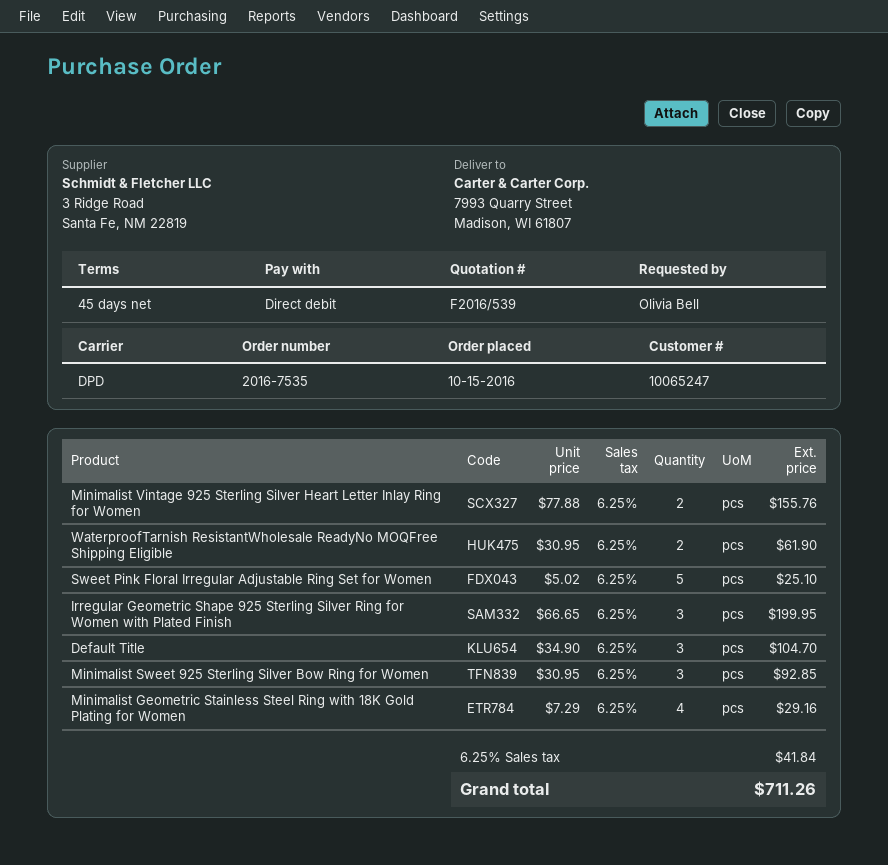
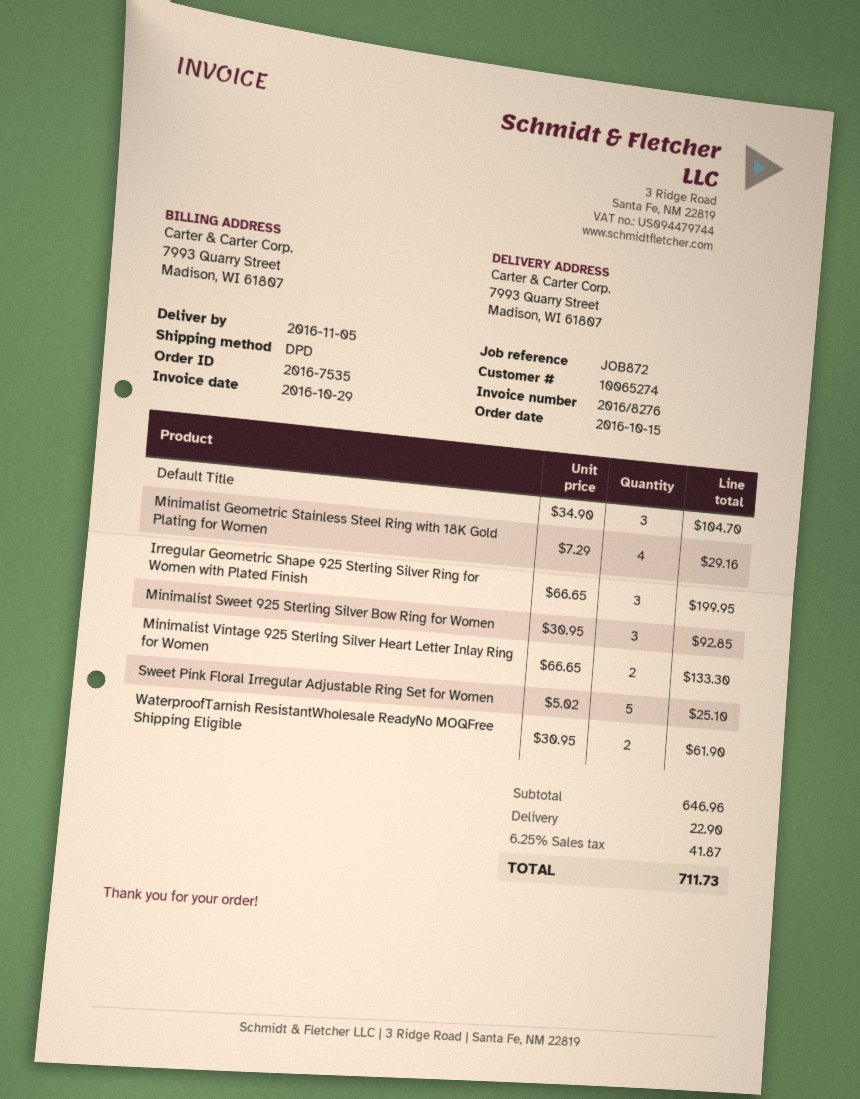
customer number: 10065247 -> 10065274
Minimalist Vintage 925 Sterling Silver Heart Letter Inlay Ring for Women: 2 x 77.88 = 155.76 -> 2 x 66.65 = 133.30
shipping: none -> 22.90
tax: 6.25% = 41.84 -> 6.25% = 41.87
total: 711.26 -> 711.73

